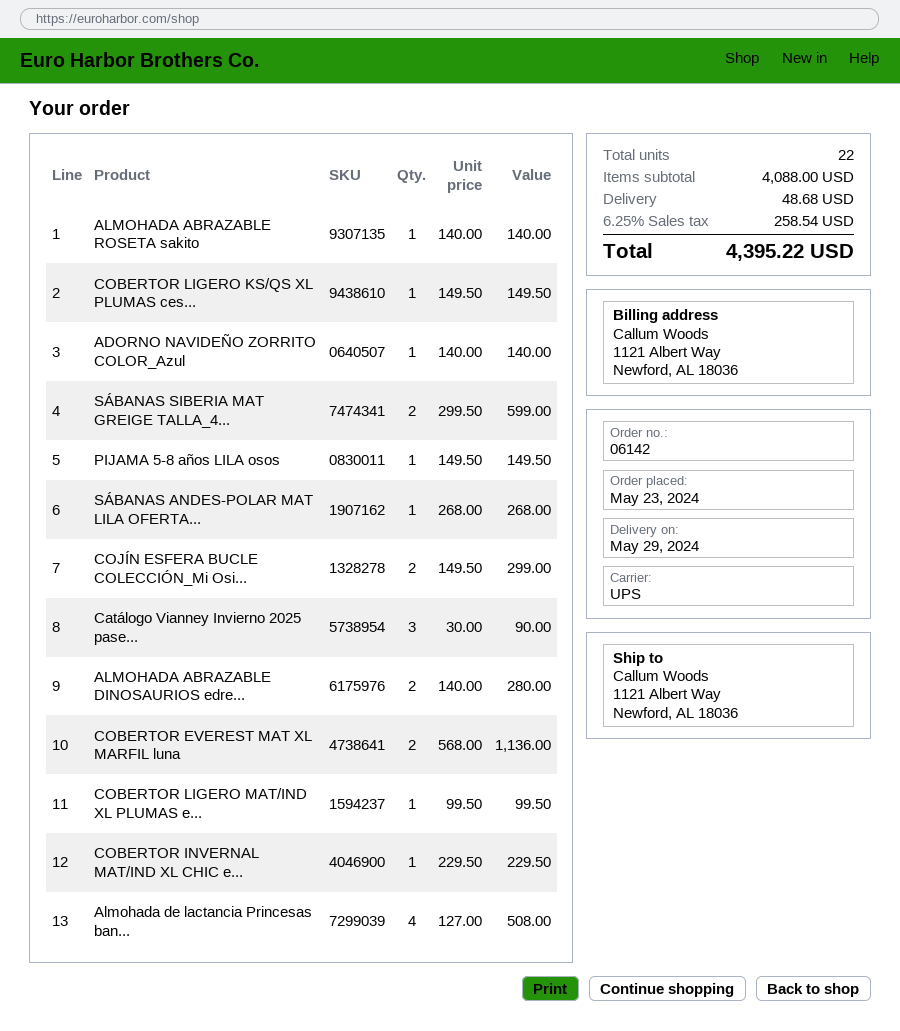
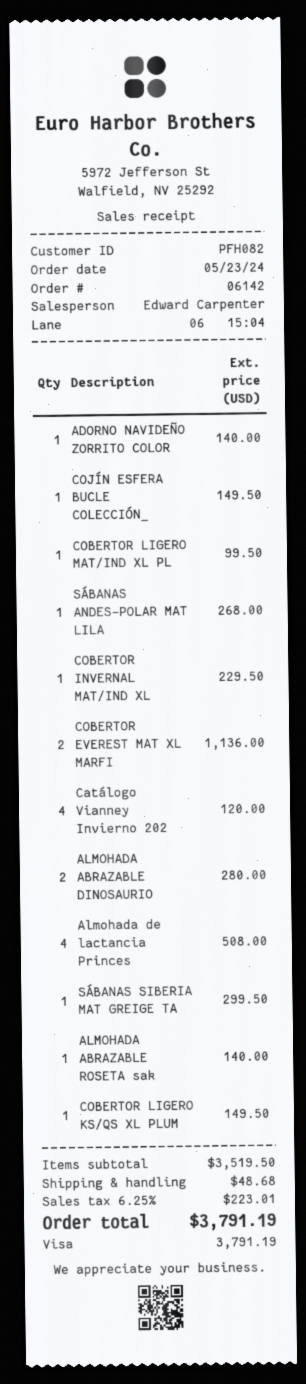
SÁBANAS SIBERIA MAT GREIGE TALLA_4...: 2 for 599.00 -> 1 for 299.50
PIJAMA 5-8 años LILA osos: 1 for 149.50 -> none
COJÍN ESFERA BUCLE COLECCIÓN_Mi Osi...: 2 for 299.00 -> 1 for 149.50
Catálogo Vianney Invierno 2025 pase...: 3 for 90.00 -> 4 for 120.00
subtotal: 4088.00 -> 3519.50
tax: 6.25% = 258.54 -> 6.25% = 223.01
total: 4395.22 -> 3791.19

